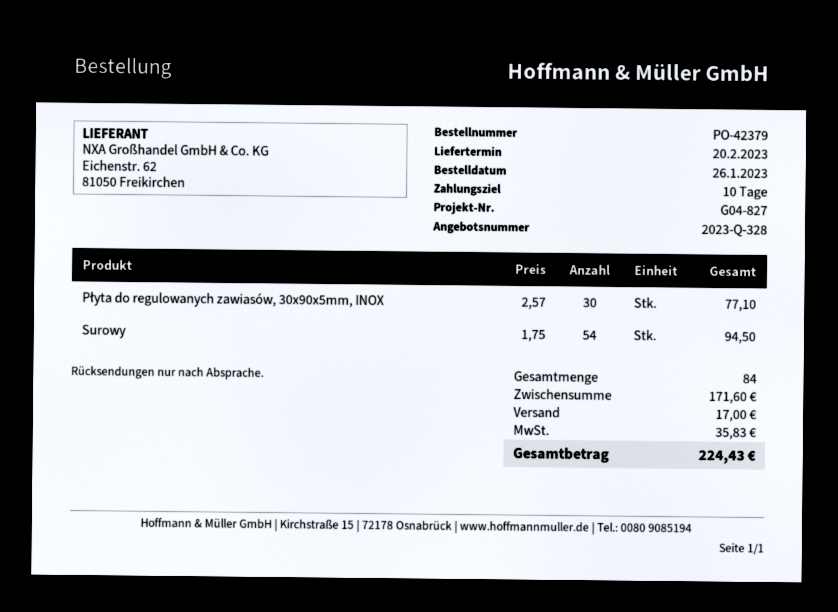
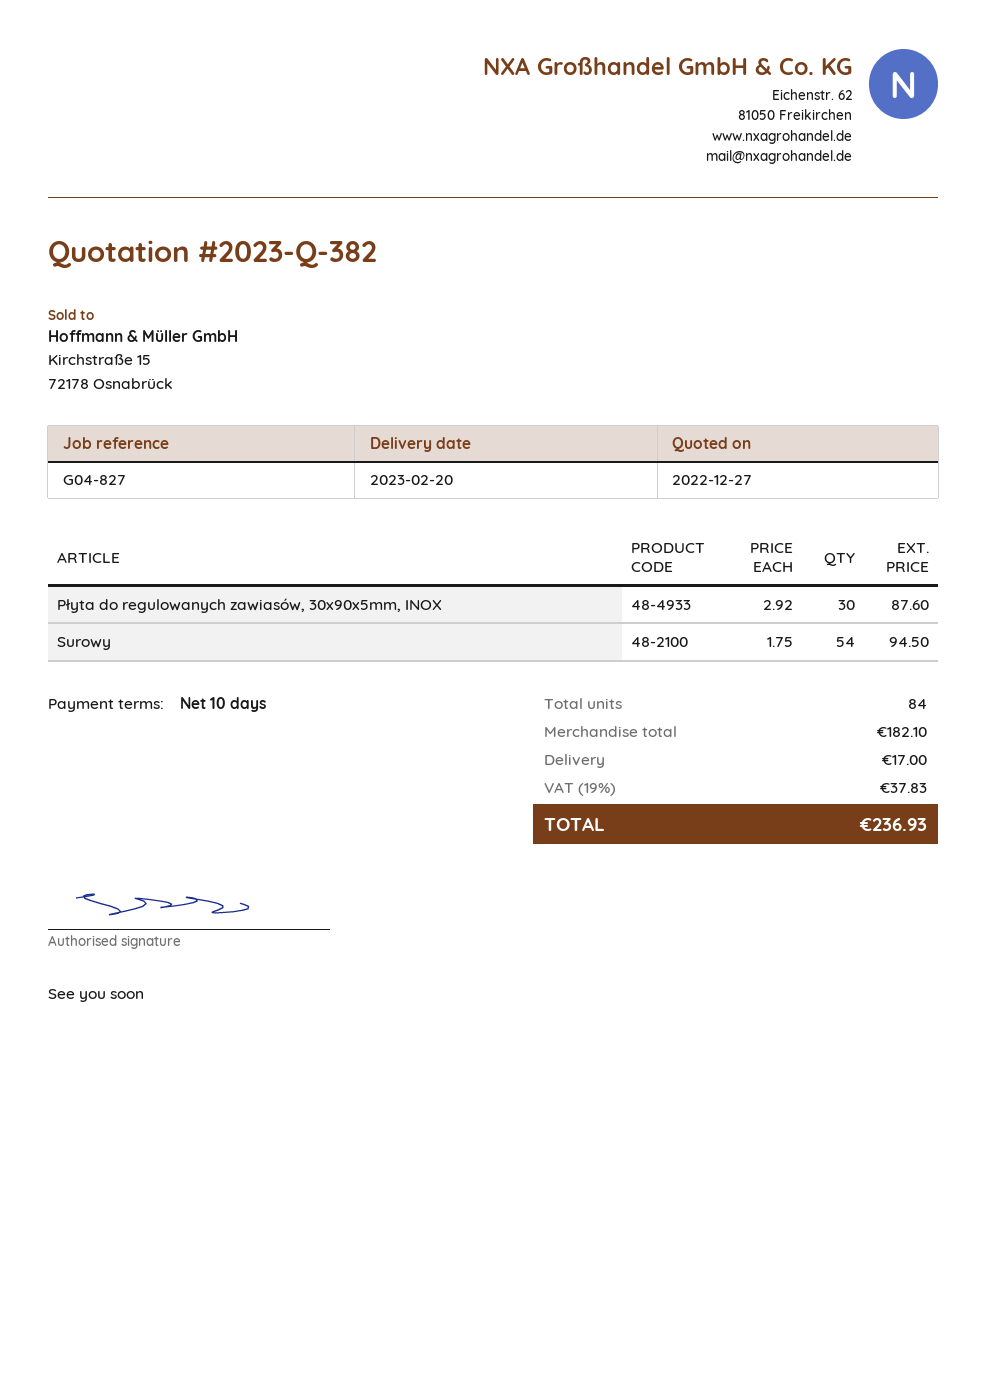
quote number: 2023-Q-328 -> 2023-Q-382
Płyta do regulowanych zawiasów, 30x90x5mm, INOX: 30 x 2.57 = 77.10 -> 30 x 2.92 = 87.60
subtotal: 171.60 -> 182.10
tax: 35.83 -> 37.83
total: 224.43 -> 236.93

